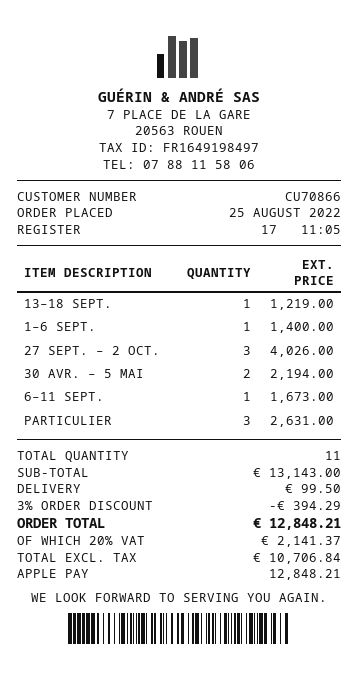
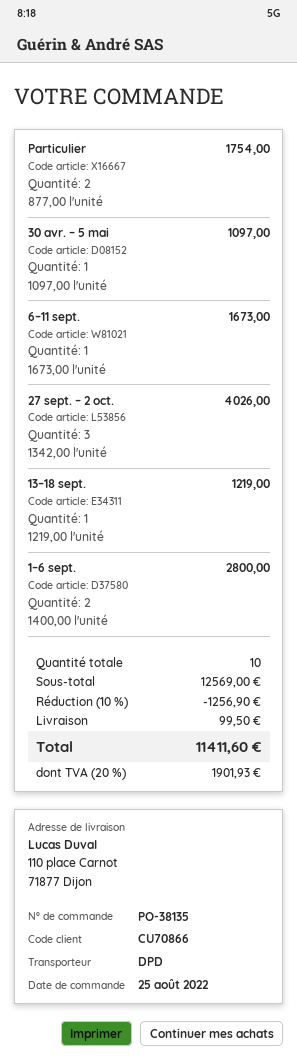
1–6 SEPT.: 1 for 1400.00 -> 2 for 2800.00
30 AVR. – 5 MAI: 2 for 2194.00 -> 1 for 1097.00
PARTICULIER: 3 for 2631.00 -> 2 for 1754.00
total quantity: 11 -> 10
subtotal: 13143.00 -> 12569.00
discount: 3% = 394.29 -> 10% = 1256.90
tax: 20% = 2141.37 -> 20% = 1901.93
total: 12848.21 -> 11411.60

